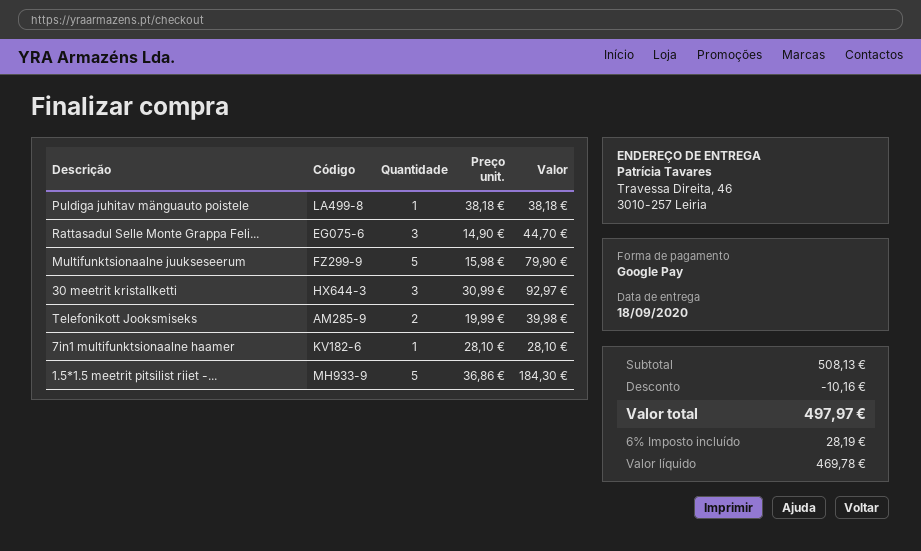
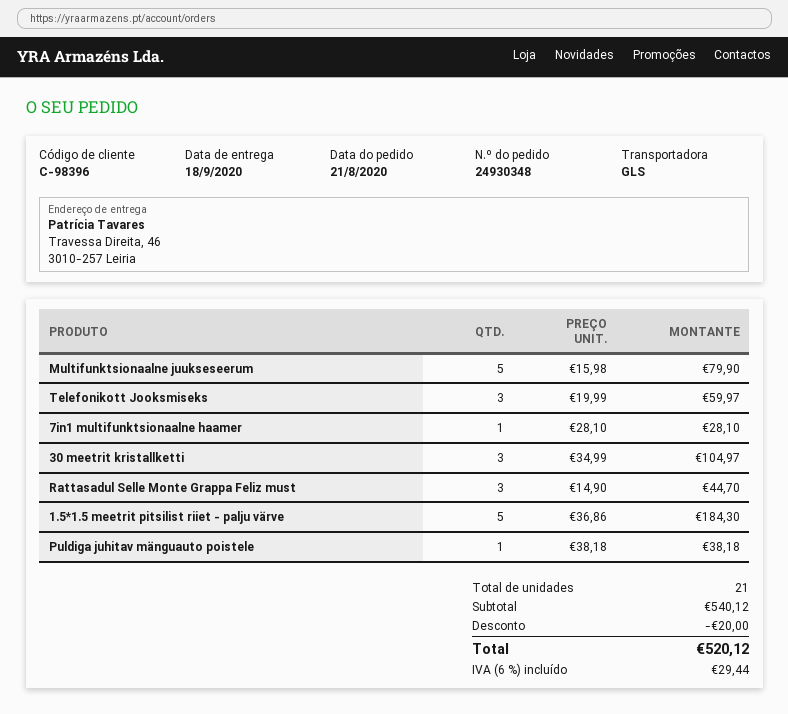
30 meetrit kristallketti: 3 x 30.99 = 92.97 -> 3 x 34.99 = 104.97
Telefonikott Jooksmiseks: 2 x 19.99 = 39.98 -> 3 x 19.99 = 59.97
subtotal: 508.13 -> 540.12
discount: 10.16 -> 20.00
tax: 6% = 28.19 -> 6% = 29.44
total: 497.97 -> 520.12

